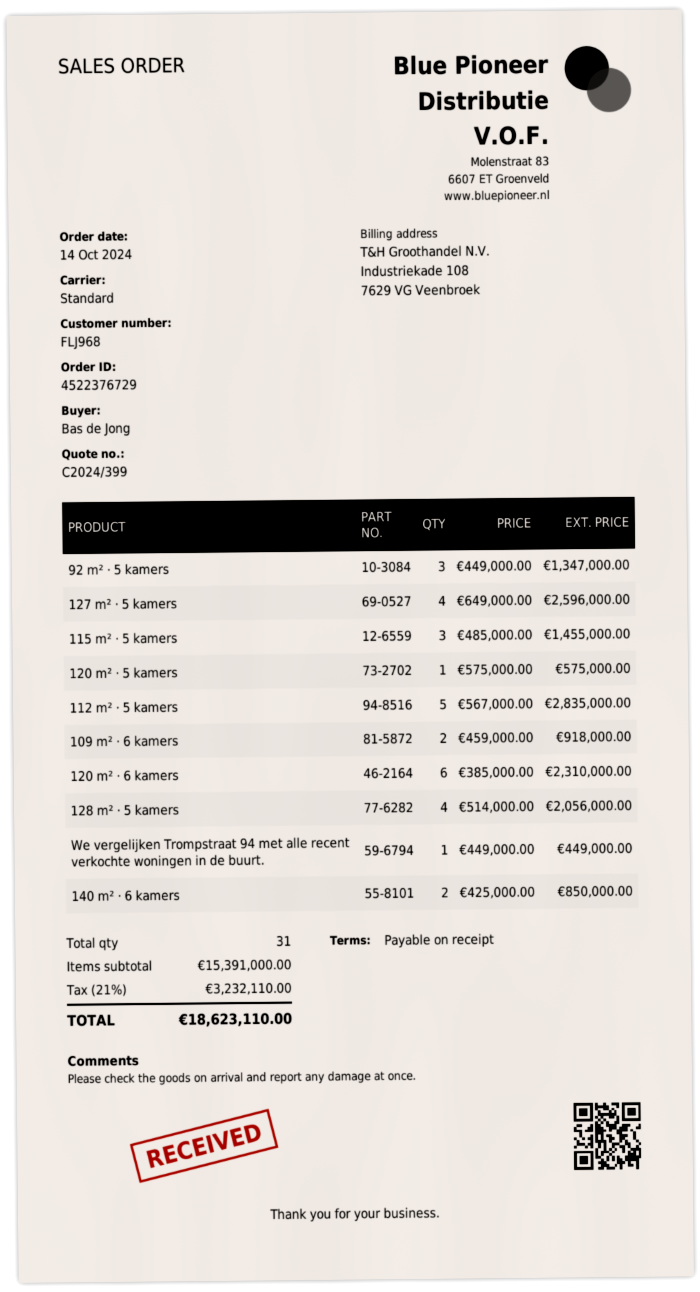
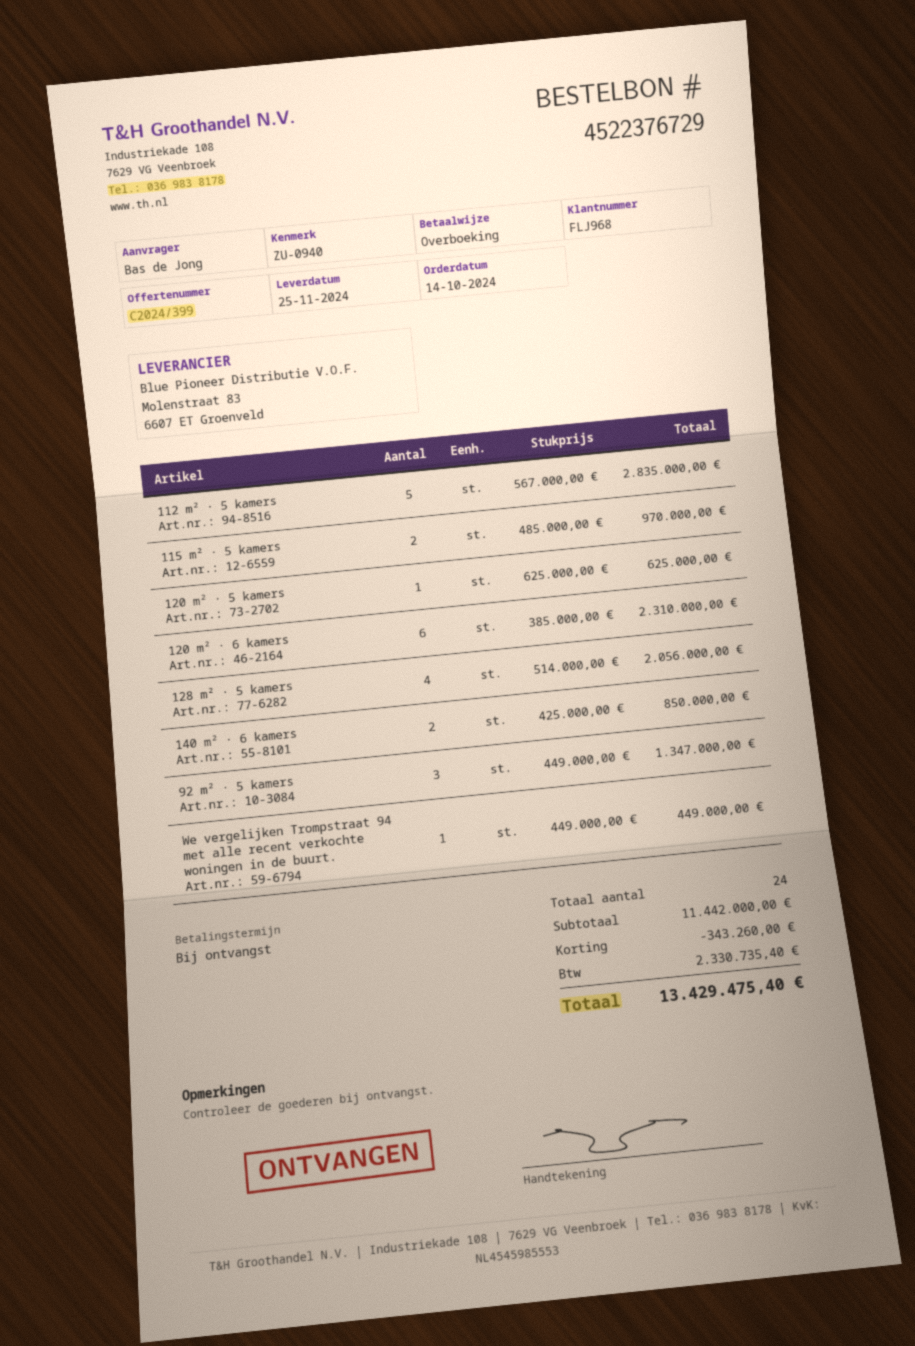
127 m² · 5 kamers: 4 x 649000.00 = 2596000.00 -> none
115 m² · 5 kamers: 3 x 485000.00 = 1455000.00 -> 2 x 485000.00 = 970000.00
120 m² · 5 kamers: 1 x 575000.00 = 575000.00 -> 1 x 625000.00 = 625000.00
109 m² · 6 kamers: 2 x 459000.00 = 918000.00 -> none
total quantity: 31 -> 24
subtotal: 15391000.00 -> 11442000.00
discount: none -> 343260.00
tax: 3232110.00 -> 2330735.40
total: 18623110.00 -> 13429475.40

